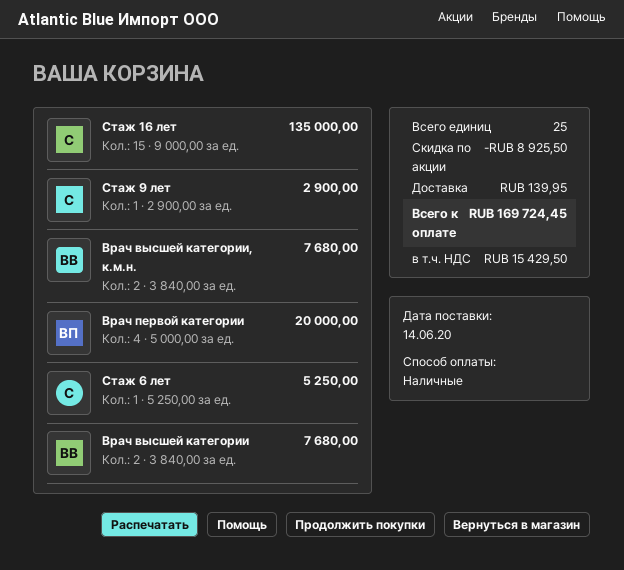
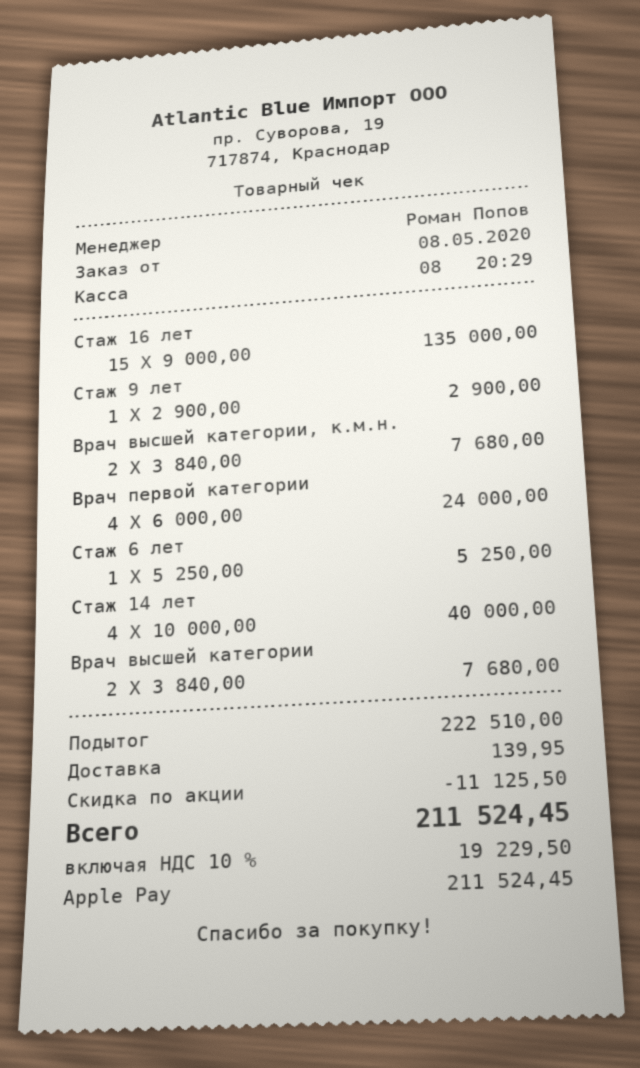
payment method: cash -> Apple Pay
Врач первой категории: 4 x 5000.00 = 20000.00 -> 4 x 6000.00 = 24000.00
Стаж 14 лет: none -> 4 x 10000.00 = 40000.00
discount: 8925.50 -> 11125.50
tax: 15429.50 -> 19229.50
total: 169724.45 -> 211524.45

